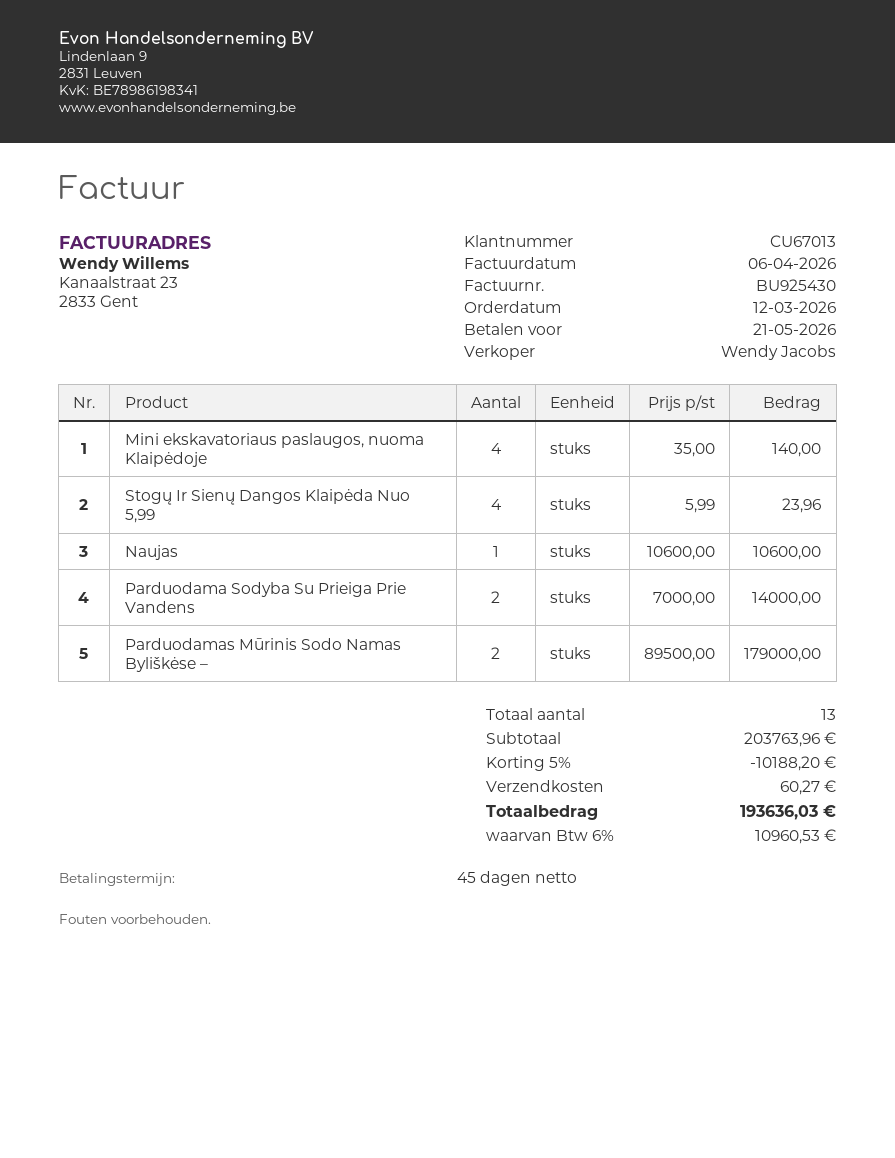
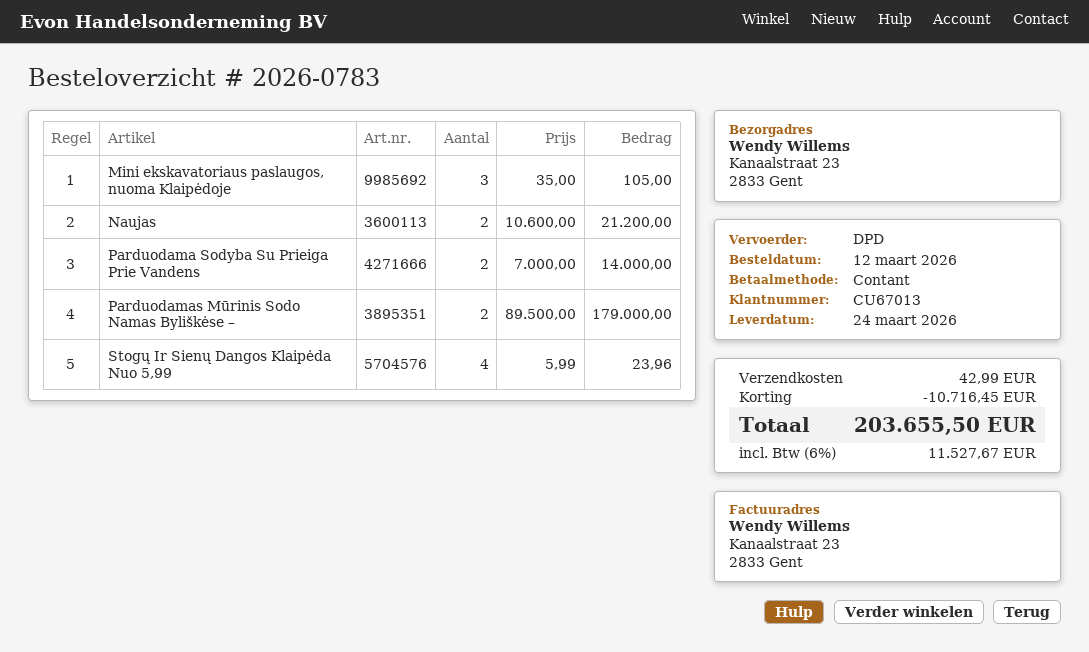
Mini ekskavatoriaus paslaugos, nuoma Klaipėdoje: 4 x 35.00 = 140.00 -> 3 x 35.00 = 105.00
Naujas: 1 x 10600.00 = 10600.00 -> 2 x 10600.00 = 21200.00
discount: 10188.20 -> 10716.45
shipping: 60.27 -> 42.99
tax: 6% = 10960.53 -> 6% = 11527.67
total: 193636.03 -> 203655.50

